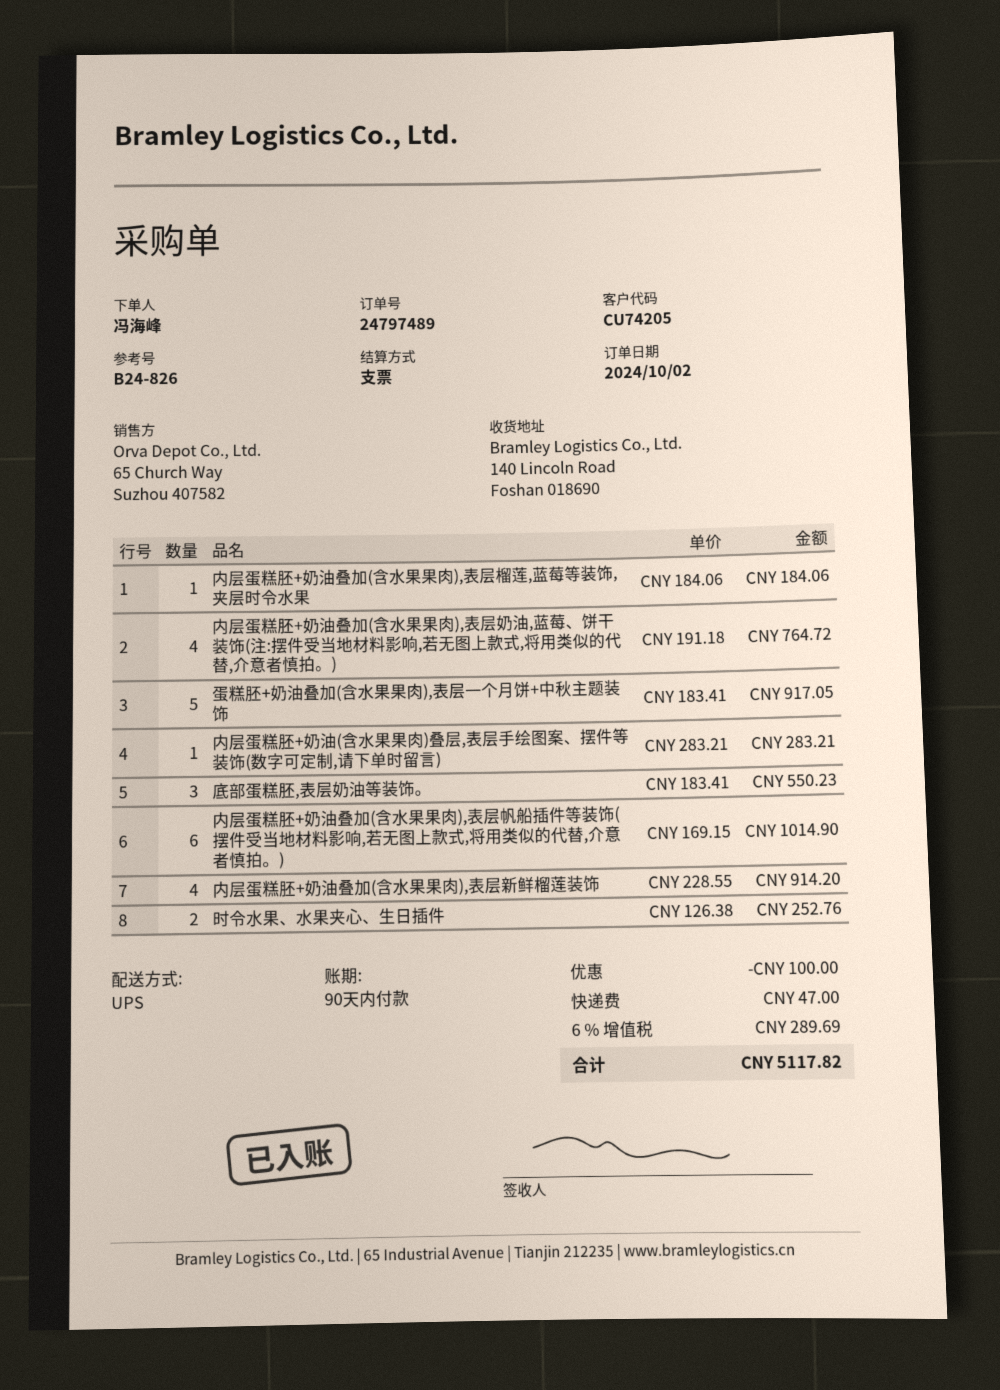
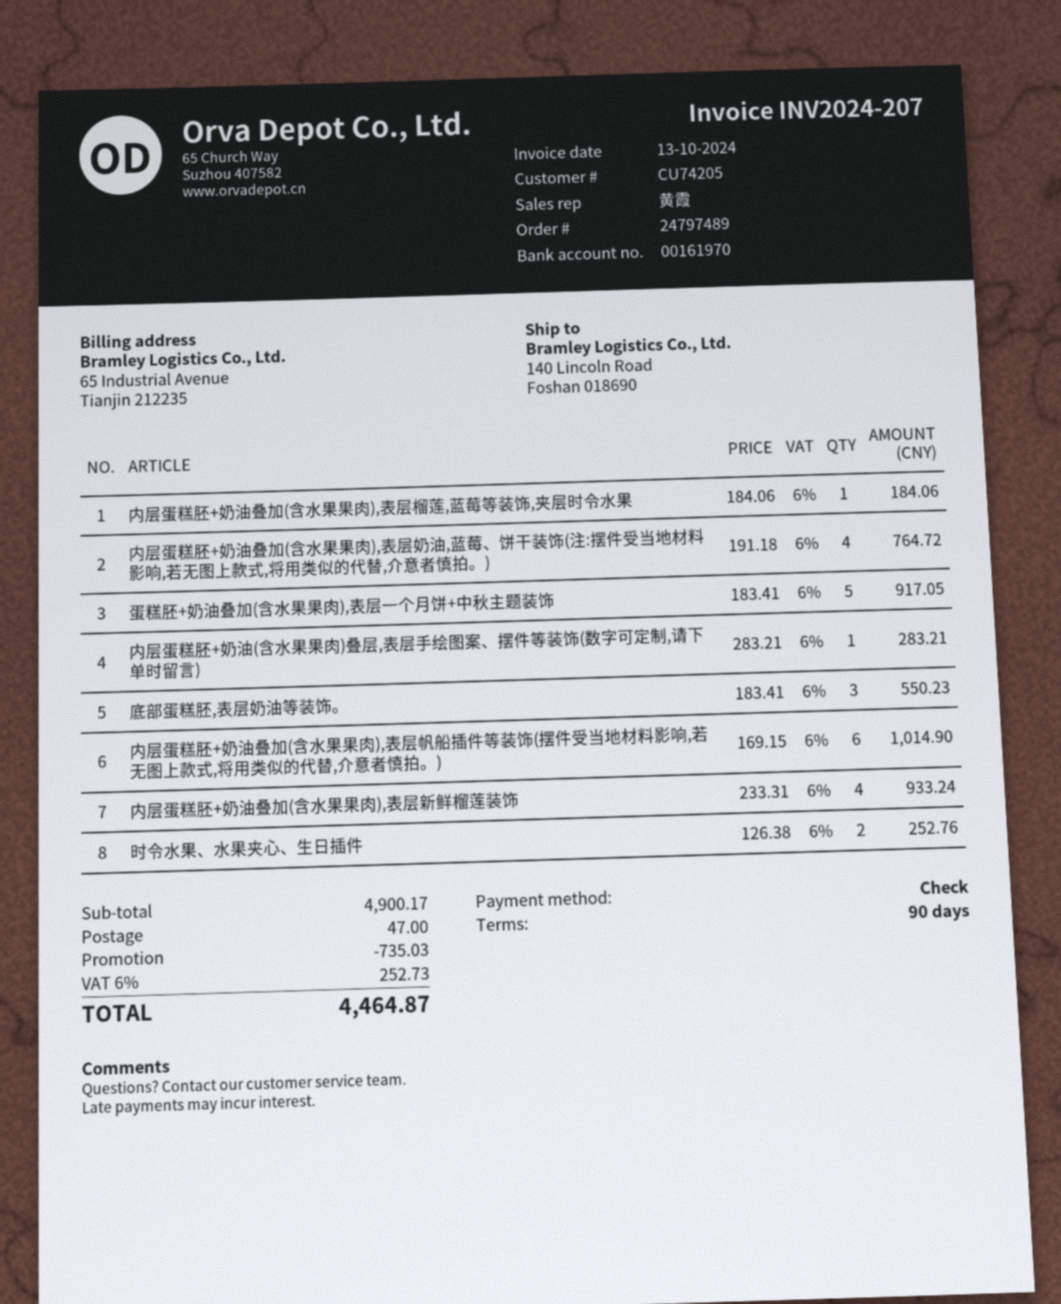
内层蛋糕胚+奶油叠加(含水果果肉),表层新鲜榴莲装饰: 4 x 228.55 = 914.20 -> 4 x 233.31 = 933.24
discount: 100.00 -> 735.03
tax: 6% = 289.69 -> 6% = 252.73
total: 5117.82 -> 4464.87

